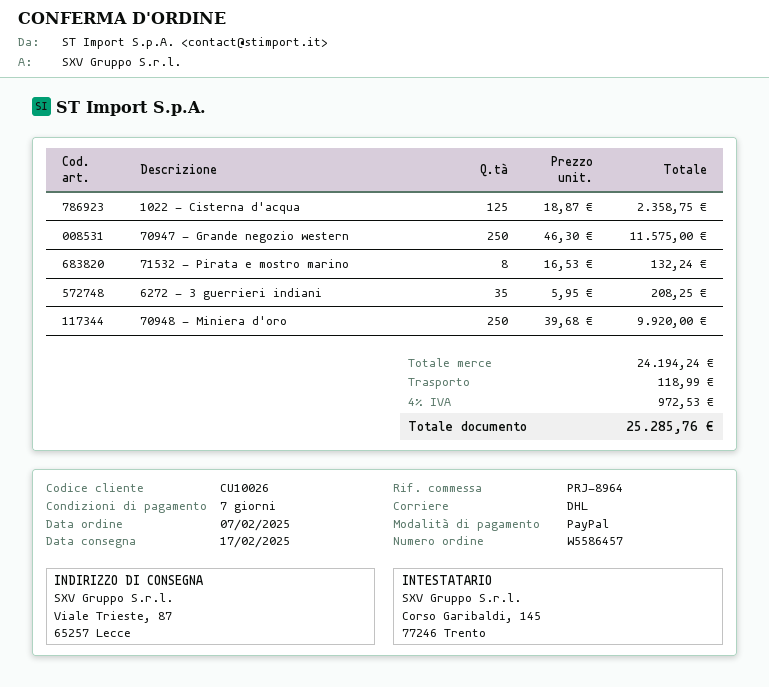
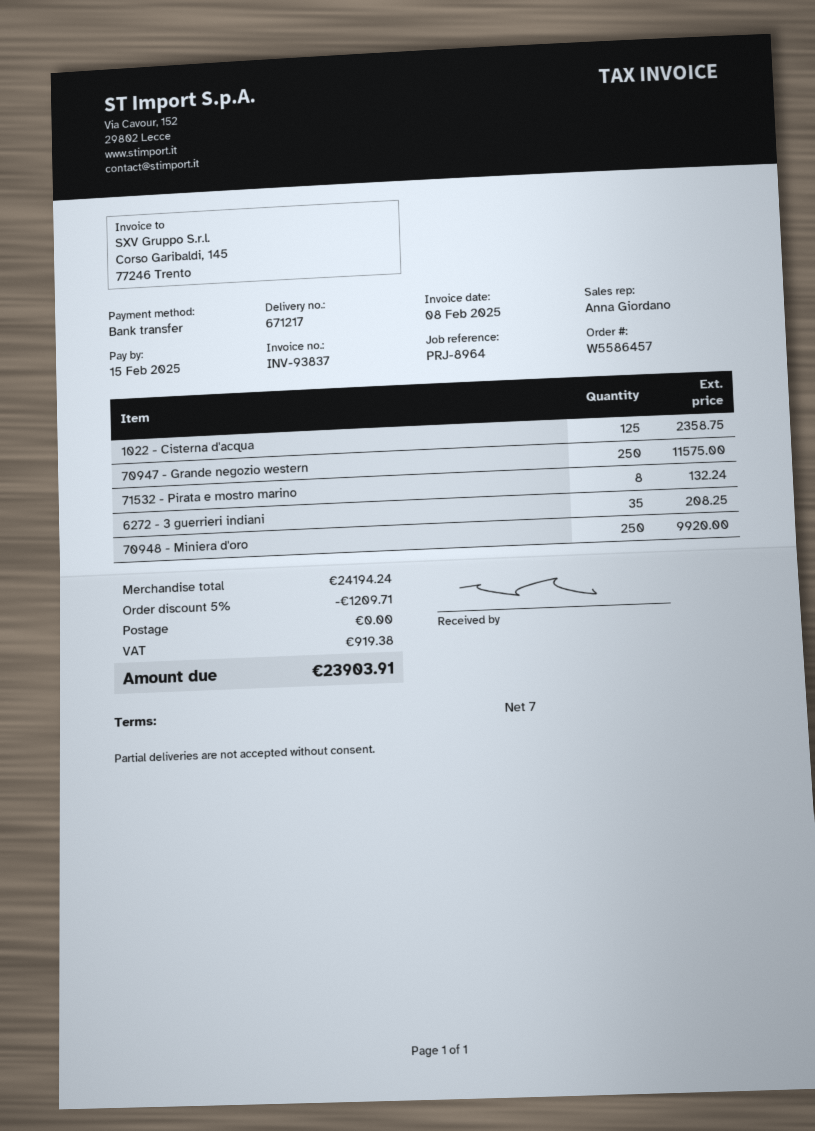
payment method: PayPal -> bank transfer
discount: none -> 5% = 1209.71
shipping: 118.99 -> 0.00
tax: 972.53 -> 919.38
total: 25285.76 -> 23903.91

